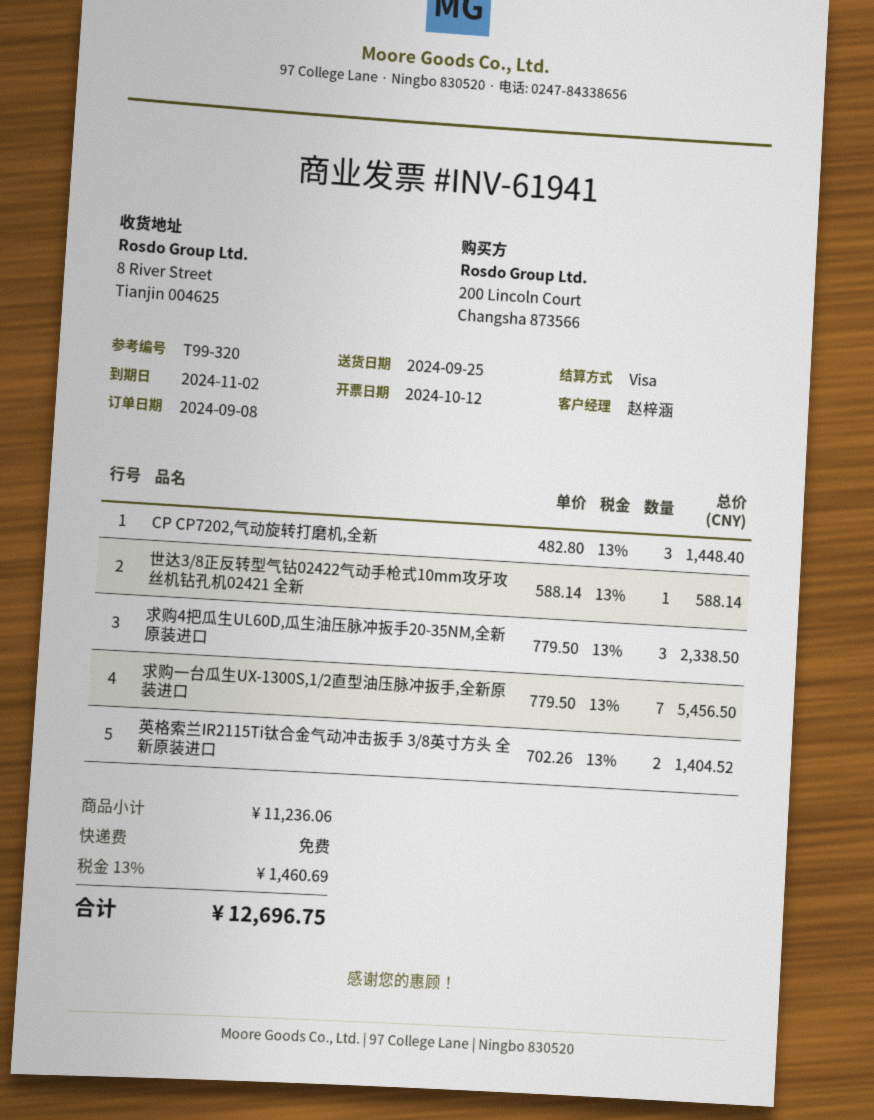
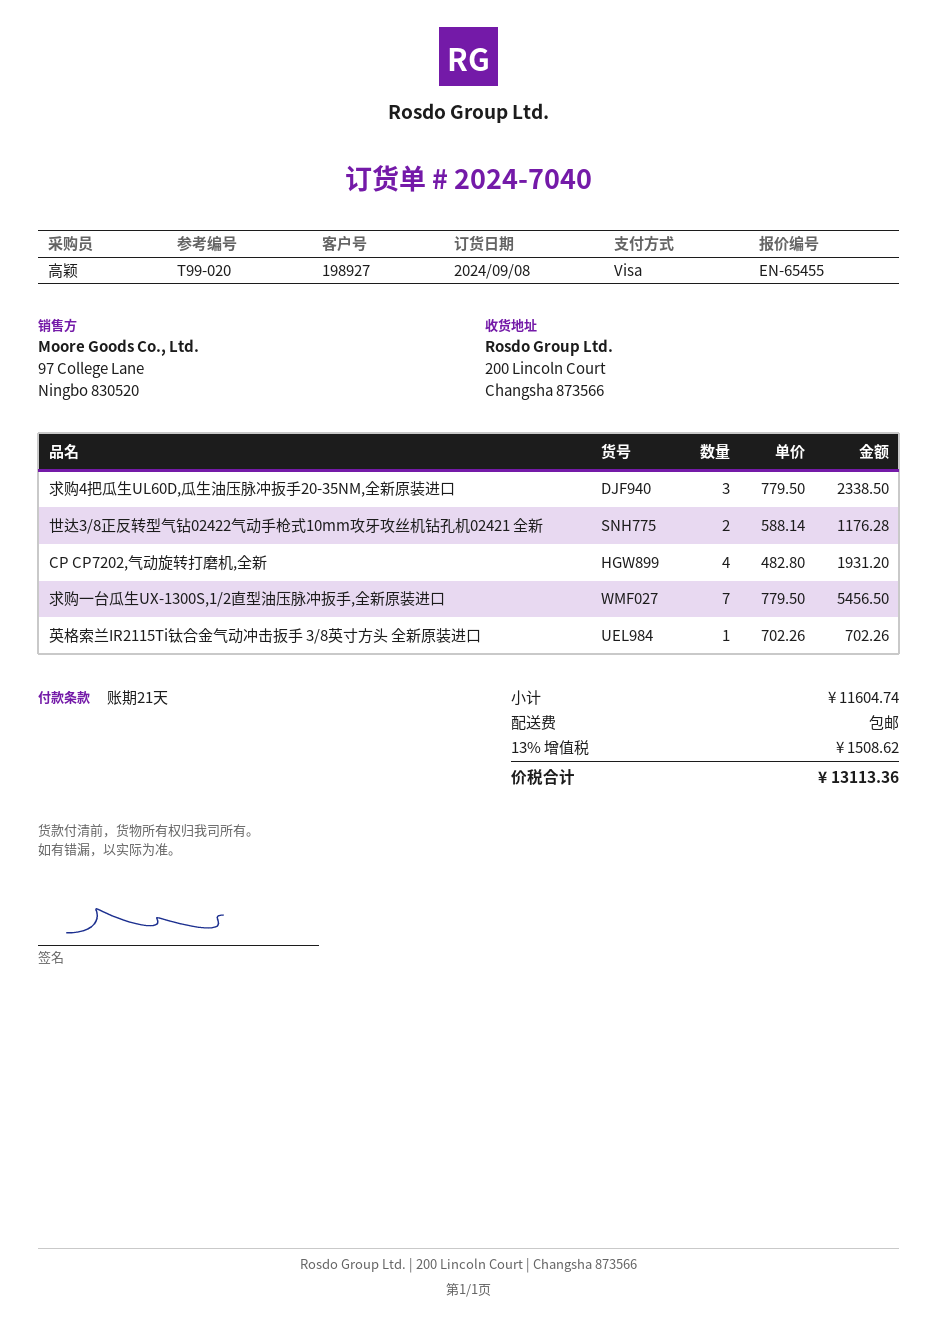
reference: T99-320 -> T99-020
ship to: 8 River Street, Tianjin 004625 -> 200 Lincoln Court, Changsha 873566
CP CP7202,气动旋转打磨机,全新: 3 x 482.80 = 1448.40 -> 4 x 482.80 = 1931.20
世达3/8正反转型气钻02422气动手枪式10mm攻牙攻丝机钻孔机02421 全新: 1 x 588.14 = 588.14 -> 2 x 588.14 = 1176.28
英格索兰IR2115Ti钛合金气动冲击扳手 3/8英寸方头 全新原装进口: 2 x 702.26 = 1404.52 -> 1 x 702.26 = 702.26
subtotal: 11236.06 -> 11604.74
tax: 13% = 1460.69 -> 13% = 1508.62
total: 12696.75 -> 13113.36

